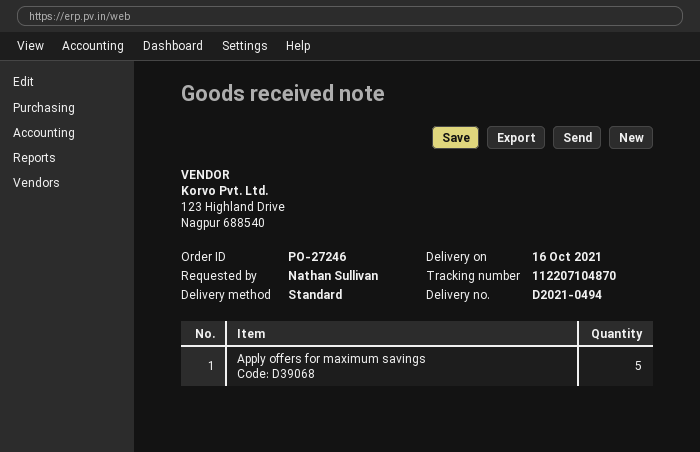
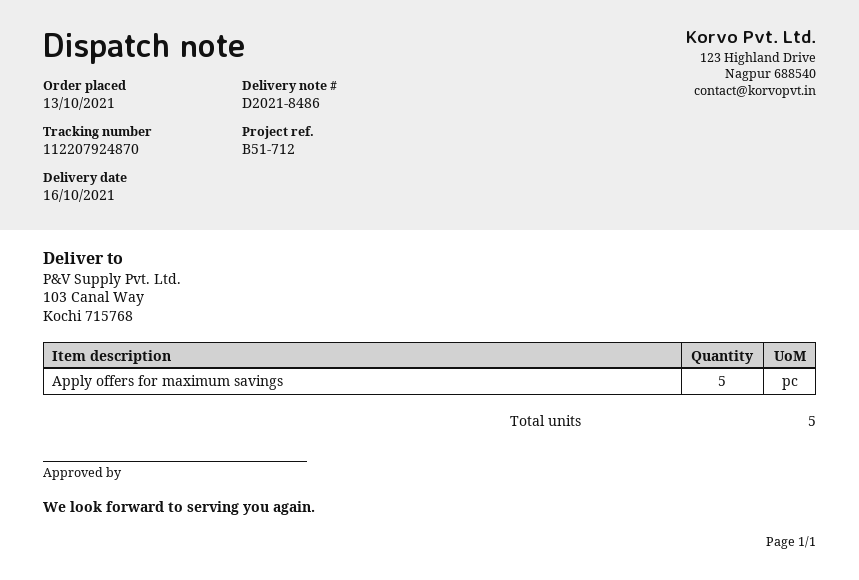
delivery note number: D2021-0494 -> D2021-8486
tracking number: 112207104870 -> 112207924870

